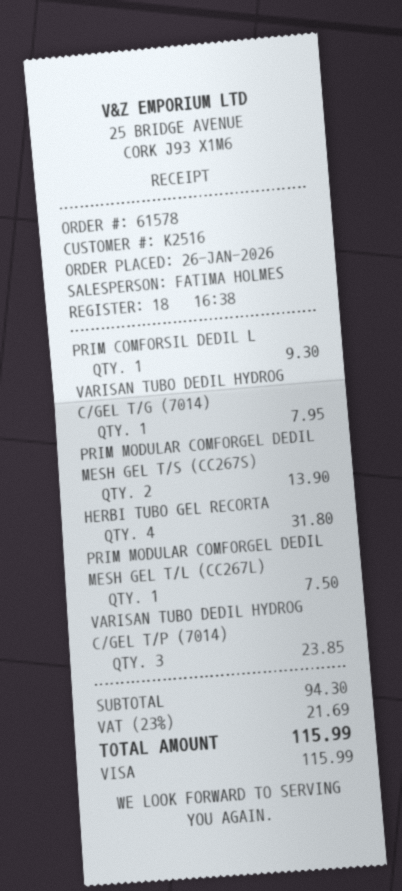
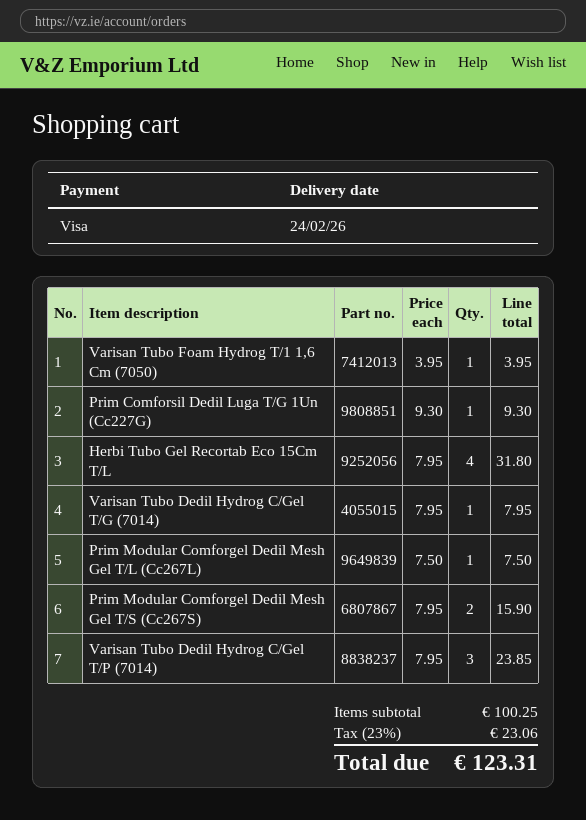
PRIM MODULAR COMFORGEL DEDIL MESH GEL T/S (CC267S): 2 for 13.90 -> 2 for 15.90
Varisan Tubo Foam Hydrog T/1 1,6 Cm (7050): none -> 1 for 3.95
subtotal: 94.30 -> 100.25
tax: 23% = 21.69 -> 23% = 23.06
total: 115.99 -> 123.31

